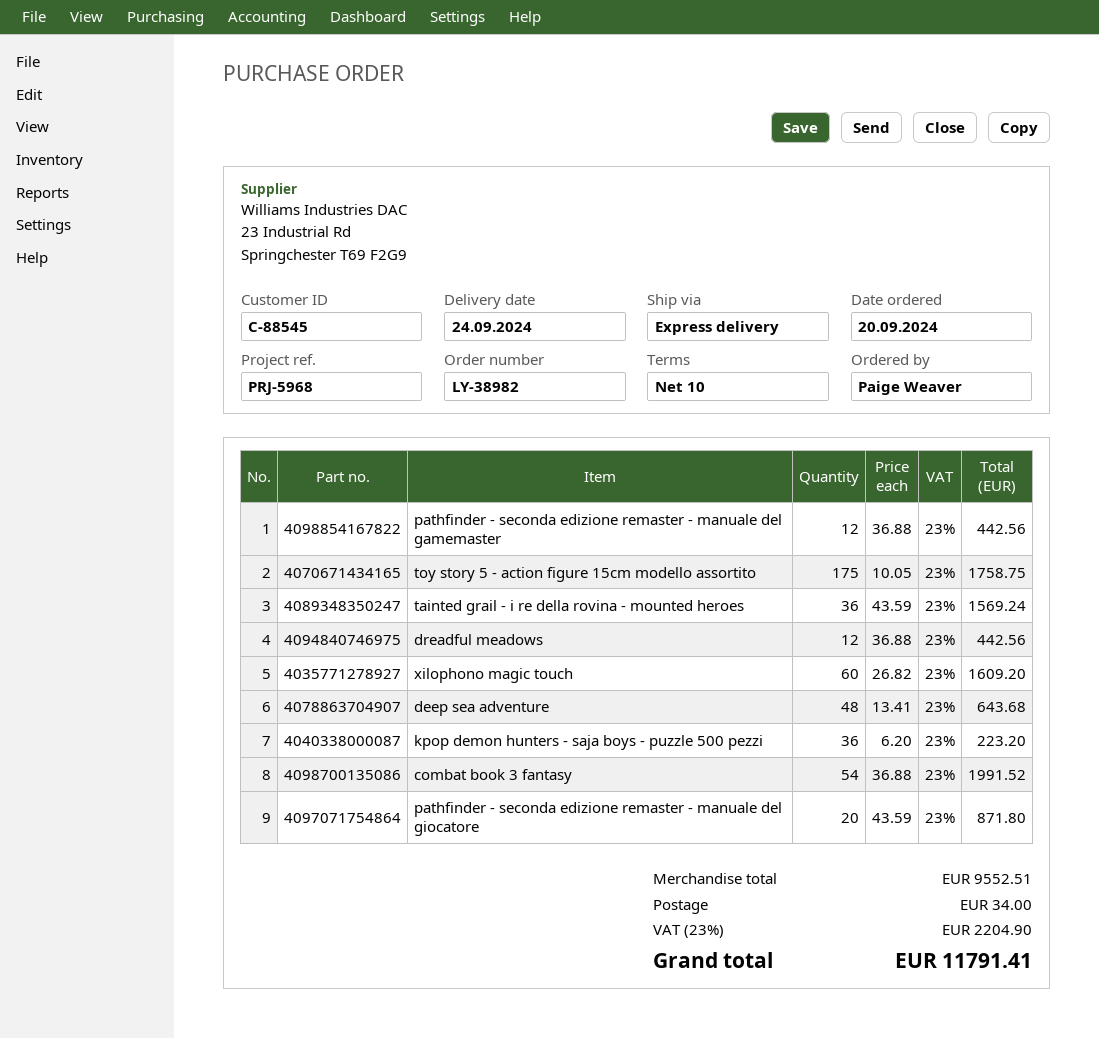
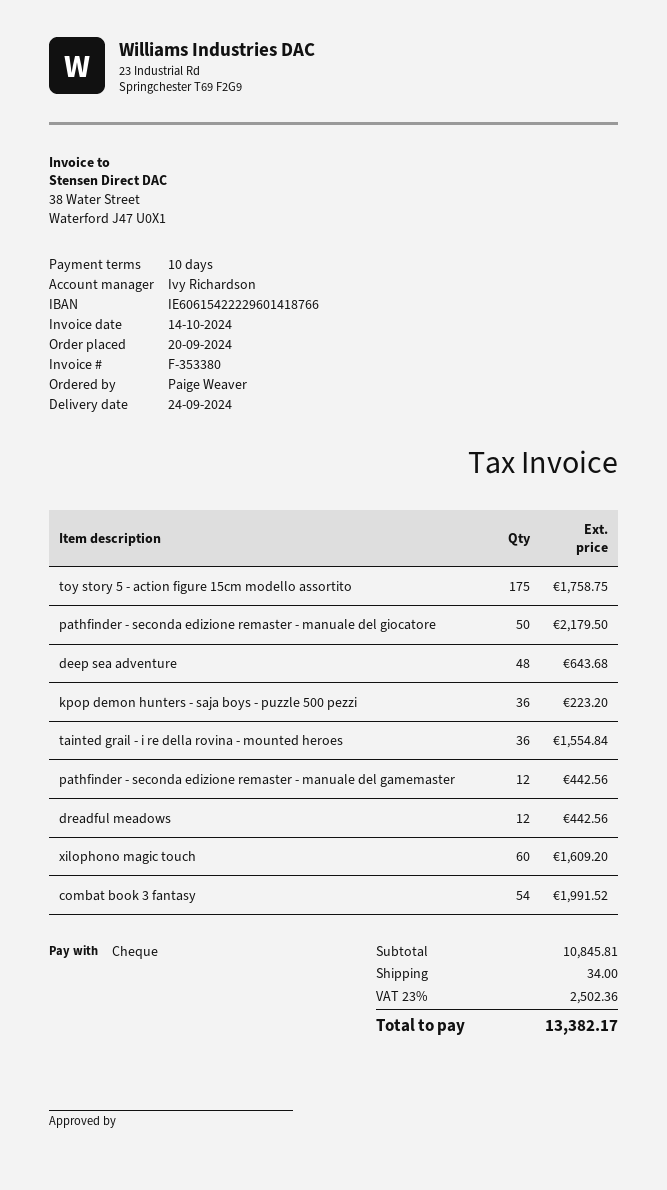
tainted grail - i re della rovina - mounted heroes: 36 for 1569.24 -> 36 for 1554.84
pathfinder - seconda edizione remaster - manuale del giocatore: 20 for 871.80 -> 50 for 2179.50
subtotal: 9552.51 -> 10845.81
tax: 23% = 2204.90 -> 23% = 2502.36
total: 11791.41 -> 13382.17

